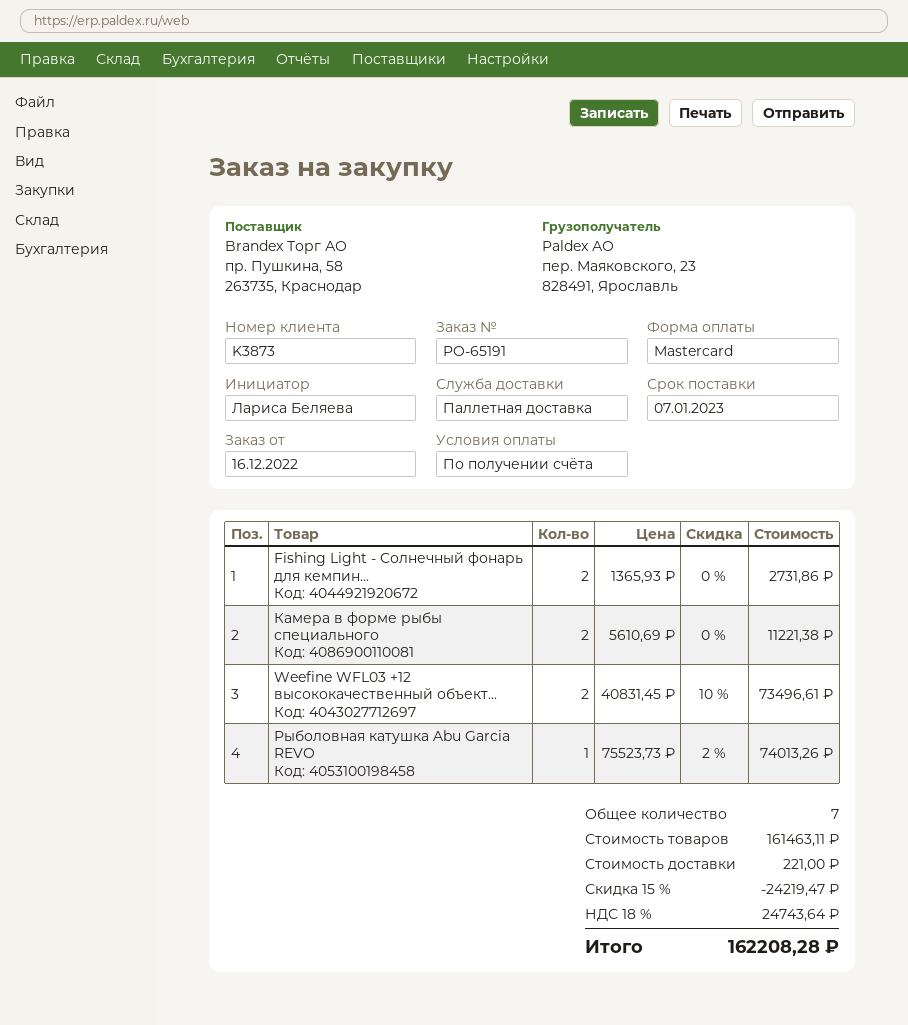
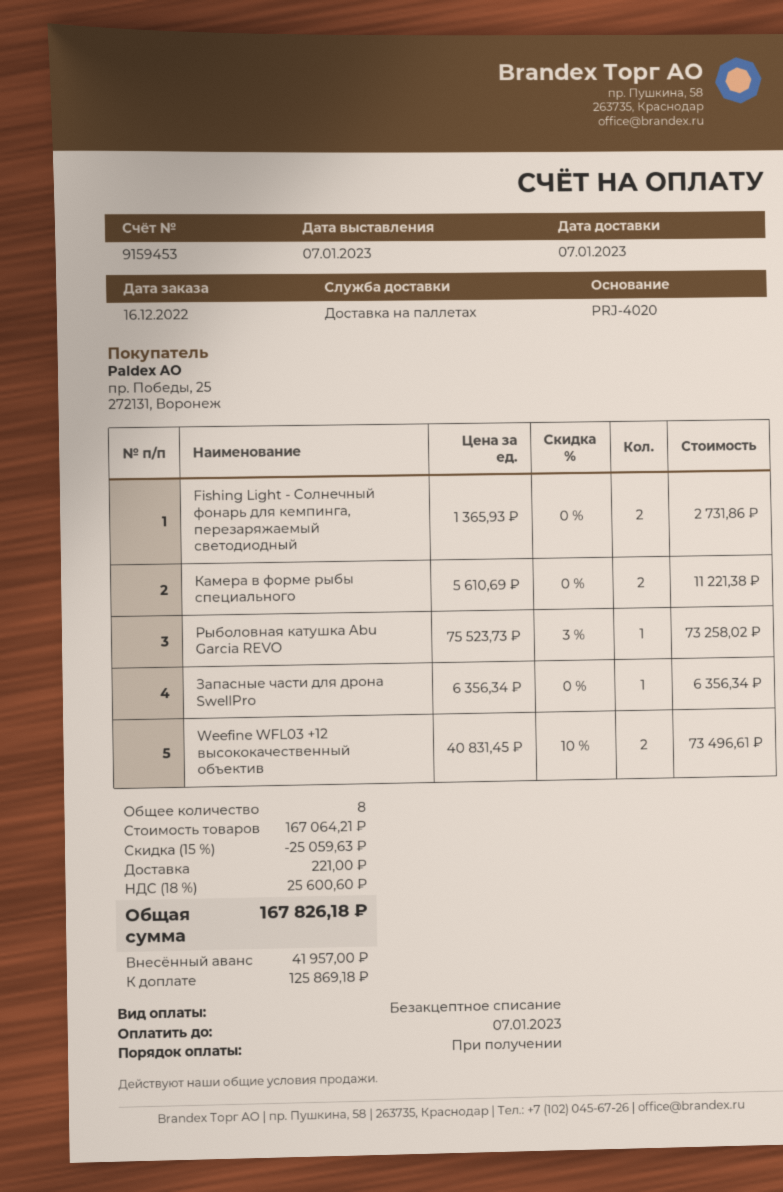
payment method: Mastercard -> direct debit
Рыболовная катушка Abu Garcia REVO: 1 x 75523.73 - 2% = 74013.26 -> 1 x 75523.73 - 3% = 73258.02
Запасные части для дрона SwellPro: none -> 1 x 6356.34 = 6356.34
total quantity: 7 -> 8
subtotal: 161463.11 -> 167064.21
discount: 15% = 24219.47 -> 15% = 25059.63
tax: 18% = 24743.64 -> 18% = 25600.60
total: 162208.28 -> 167826.18

